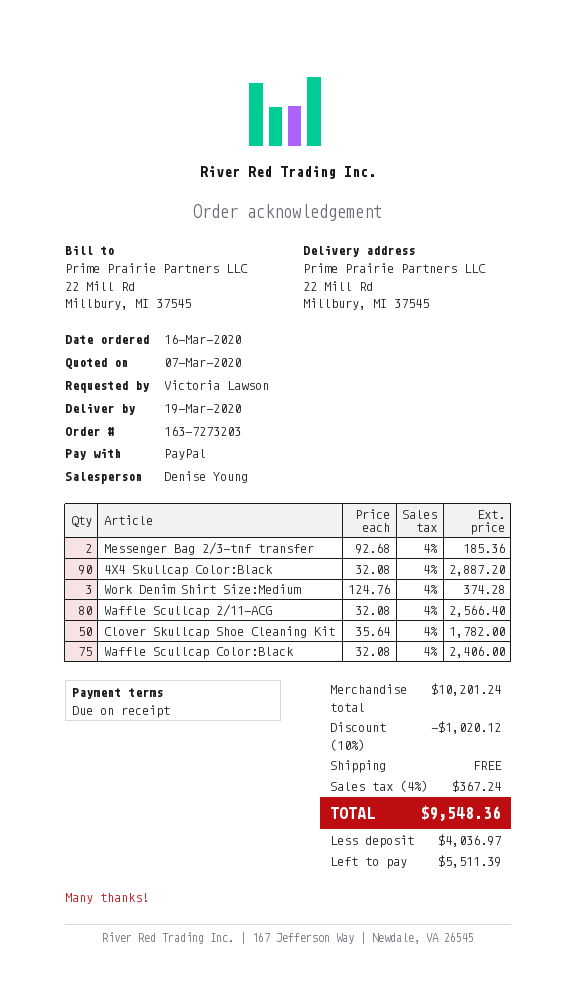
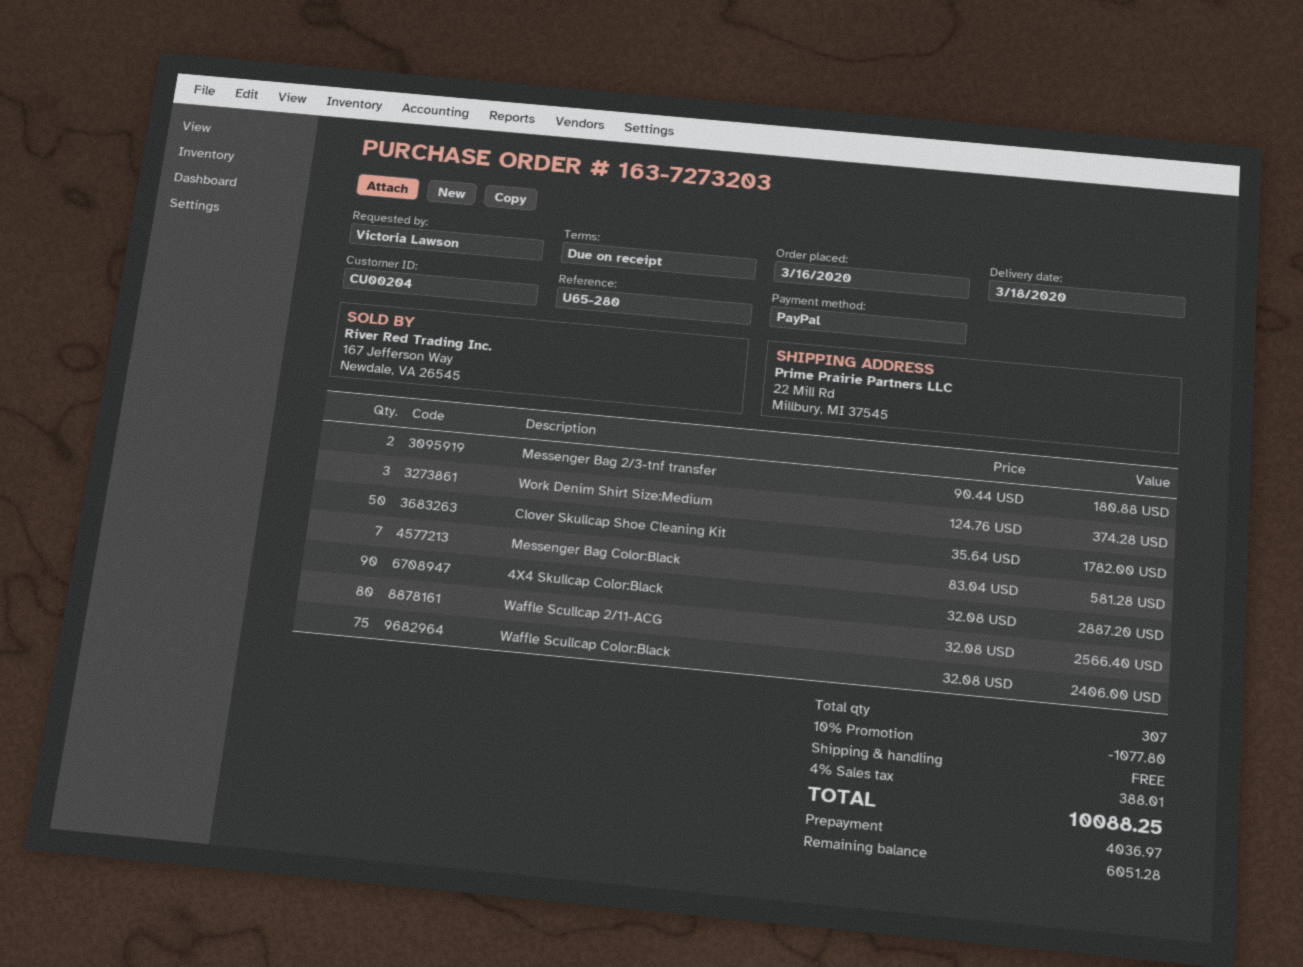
delivery date: 2020-03-19 -> 2020-03-18
Messenger Bag 2/3-tnf transfer: 2 x 92.68 = 185.36 -> 2 x 90.44 = 180.88
Messenger Bag Color:Black: none -> 7 x 83.04 = 581.28
discount: 10% = 1020.12 -> 10% = 1077.80
tax: 4% = 367.24 -> 4% = 388.01
total: 9548.36 -> 10088.25
balance: 5511.39 -> 6051.28

